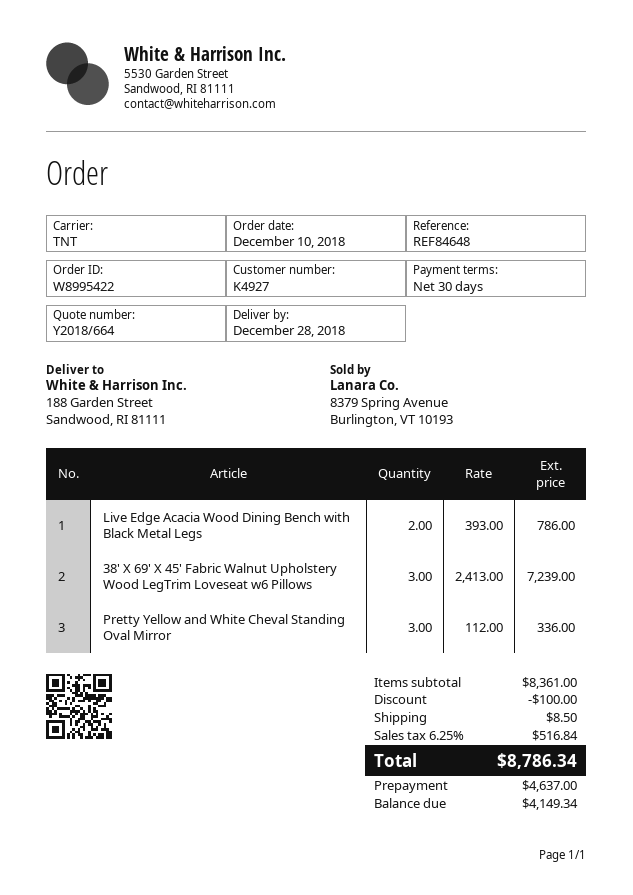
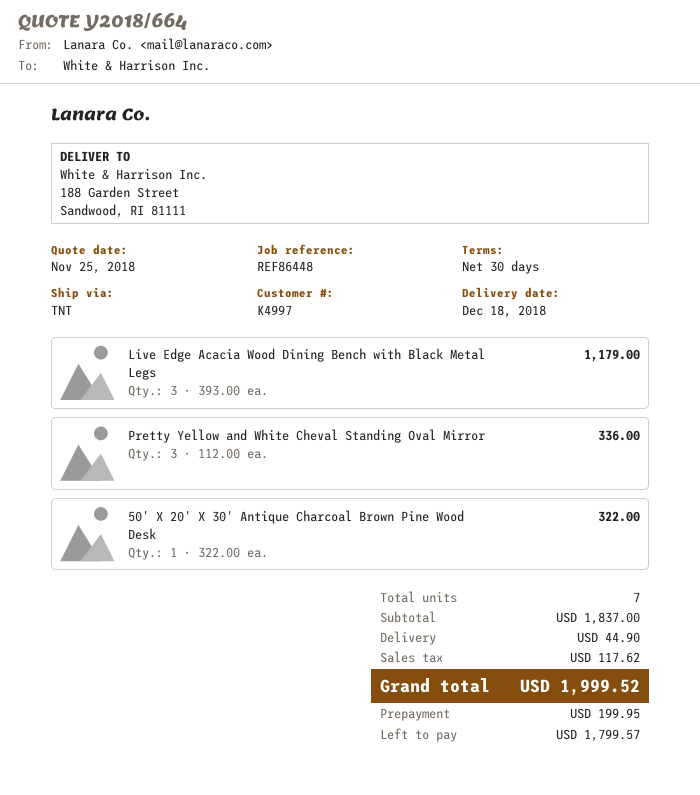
delivery date: 2018-12-28 -> 2018-12-18
customer number: K4927 -> K4997
reference: REF84648 -> REF86448
Live Edge Acacia Wood Dining Bench with Black Metal Legs: 2 x 393.00 = 786.00 -> 3 x 393.00 = 1179.00
38' X 69' X 45' Fabric Walnut Upholstery Wood LegTrim Loveseat w6 Pillows: 3 x 2413.00 = 7239.00 -> none
50' X 20' X 30' Antique Charcoal Brown Pine Wood Desk: none -> 1 x 322.00 = 322.00
subtotal: 8361.00 -> 1837.00
discount: 100.00 -> none
shipping: 8.50 -> 44.90
tax: 516.84 -> 117.62
total: 8786.34 -> 1999.52
deposit: 4637.00 -> 199.95
balance: 4149.34 -> 1799.57

